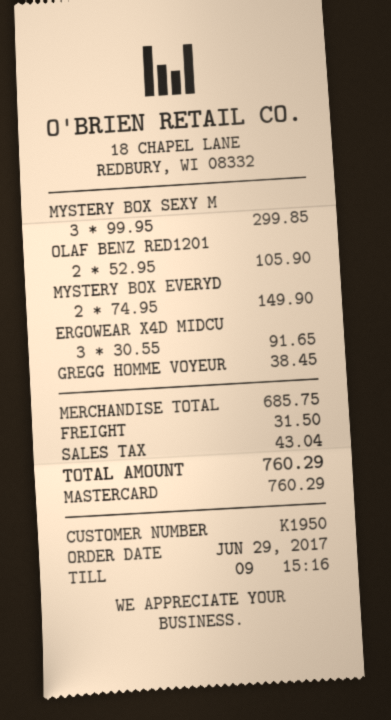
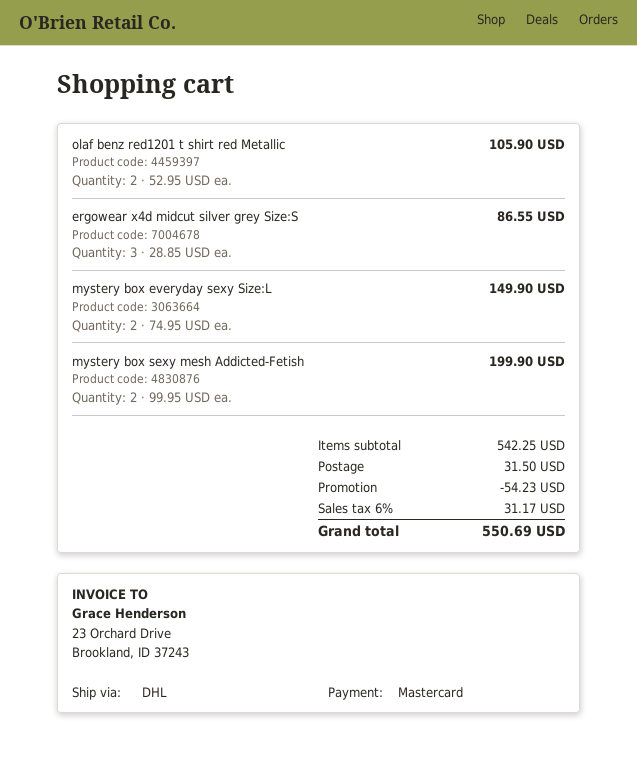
MYSTERY BOX SEXY M: 3 x 99.95 = 299.85 -> 2 x 99.95 = 199.90
ERGOWEAR X4D MIDCU: 3 x 30.55 = 91.65 -> 3 x 28.85 = 86.55
GREGG HOMME VOYEUR: 1 x 38.45 = 38.45 -> none
subtotal: 685.75 -> 542.25
discount: none -> 54.23
tax: 43.04 -> 31.17
total: 760.29 -> 550.69

